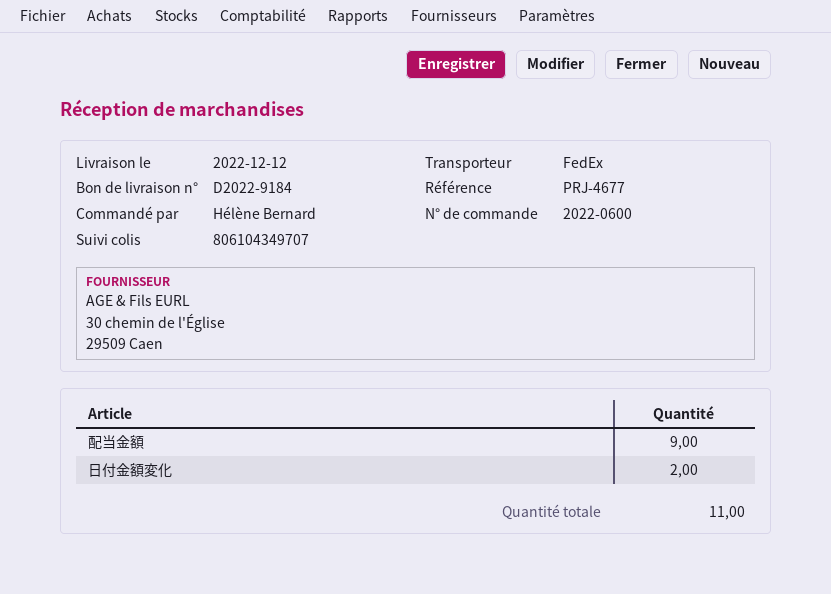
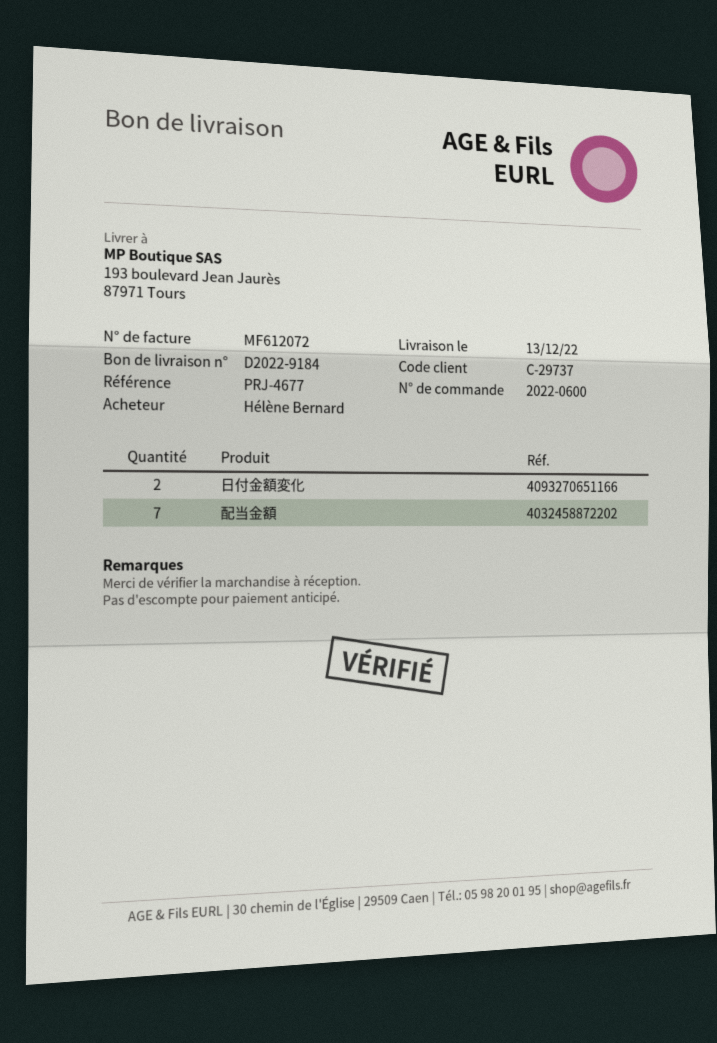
delivery date: 2022-12-12 -> 2022-12-13
配当金額: 9 -> 7

